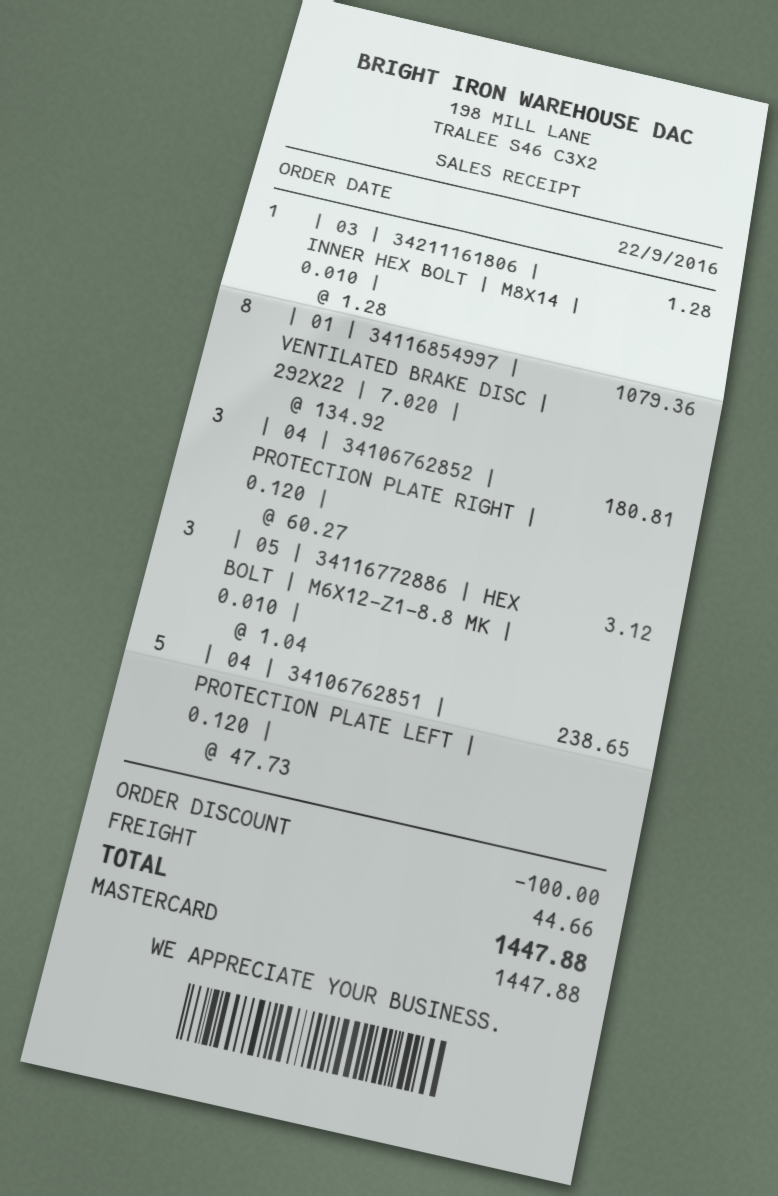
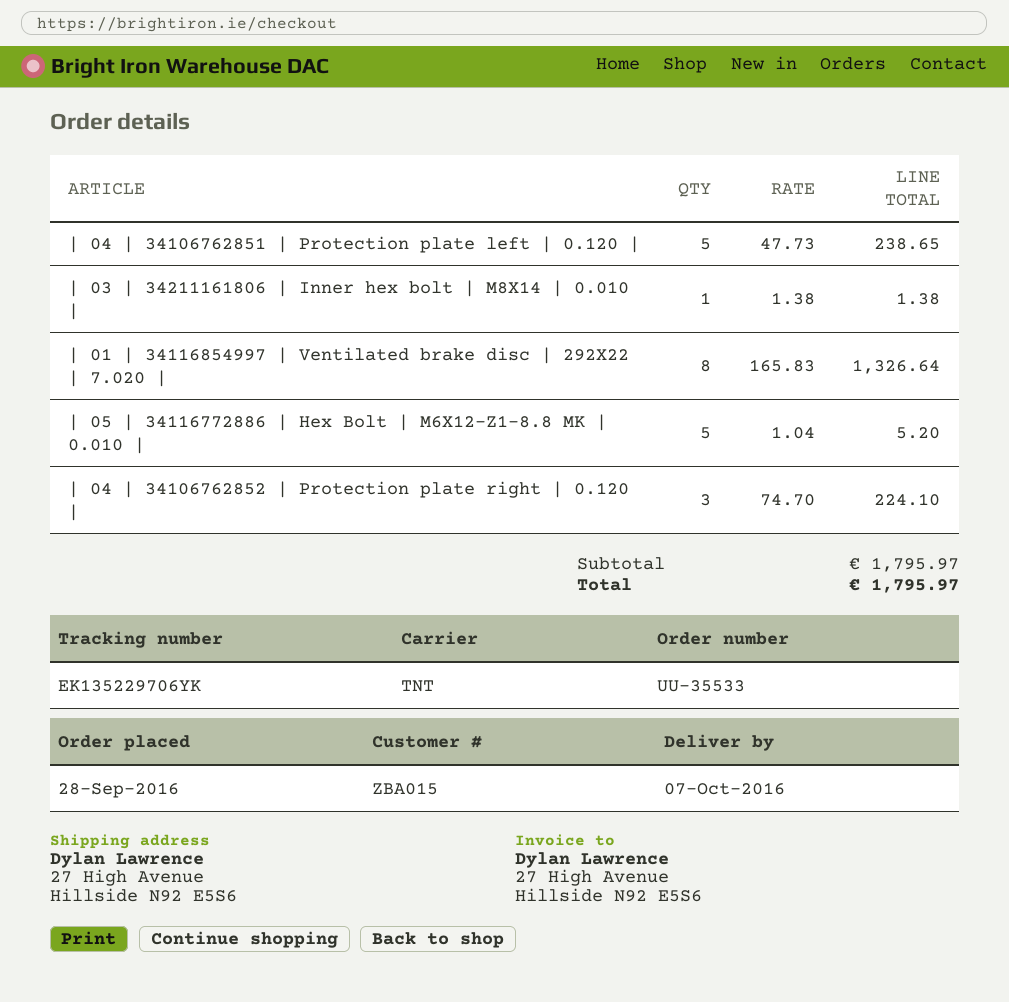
order date: 2016-09-22 -> 2016-09-28
| 03 | 34211161806 | INNER HEX BOLT | M8X14 | 0.010 |: 1 x 1.28 = 1.28 -> 1 x 1.38 = 1.38
| 01 | 34116854997 | VENTILATED BRAKE DISC | 292X22 | 7.020 |: 8 x 134.92 = 1079.36 -> 8 x 165.83 = 1326.64
| 04 | 34106762852 | PROTECTION PLATE RIGHT | 0.120 |: 3 x 60.27 = 180.81 -> 3 x 74.70 = 224.10
| 05 | 34116772886 | HEX BOLT | M6X12-Z1-8.8 MK | 0.010 |: 3 x 1.04 = 3.12 -> 5 x 1.04 = 5.20
discount: 100.00 -> none
shipping: 44.66 -> none
total: 1447.88 -> 1795.97

